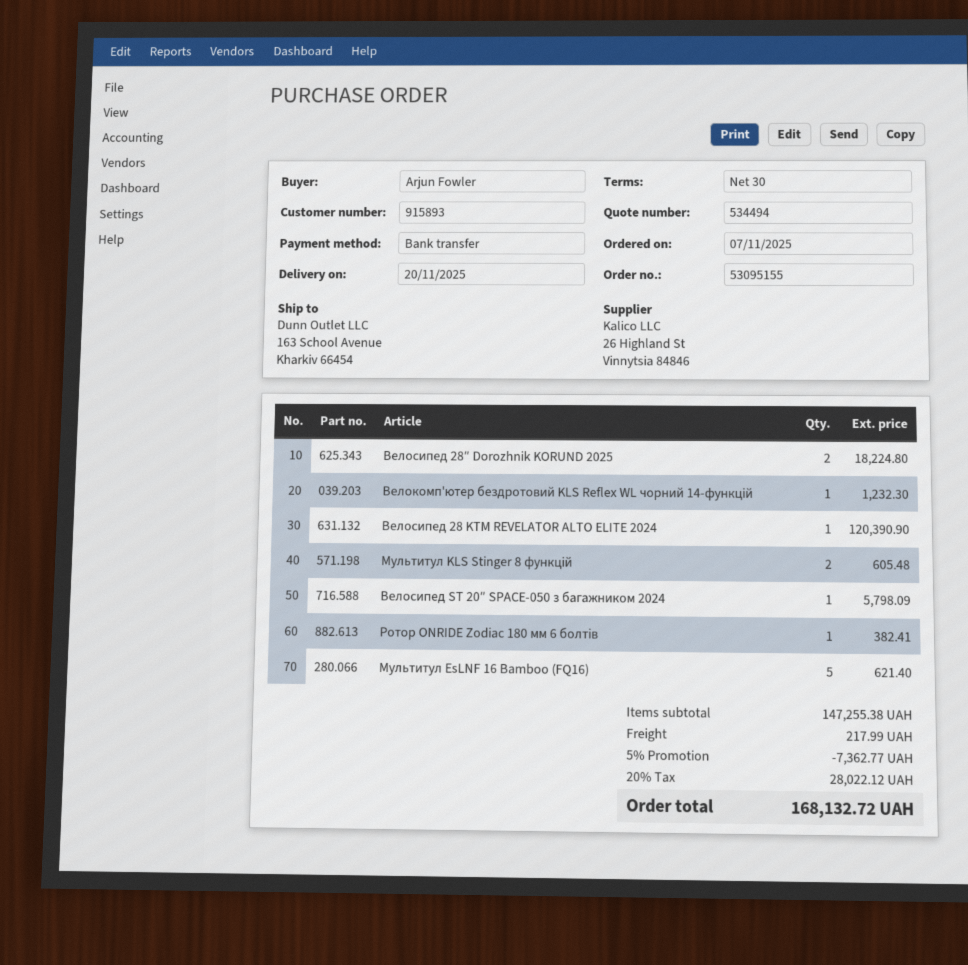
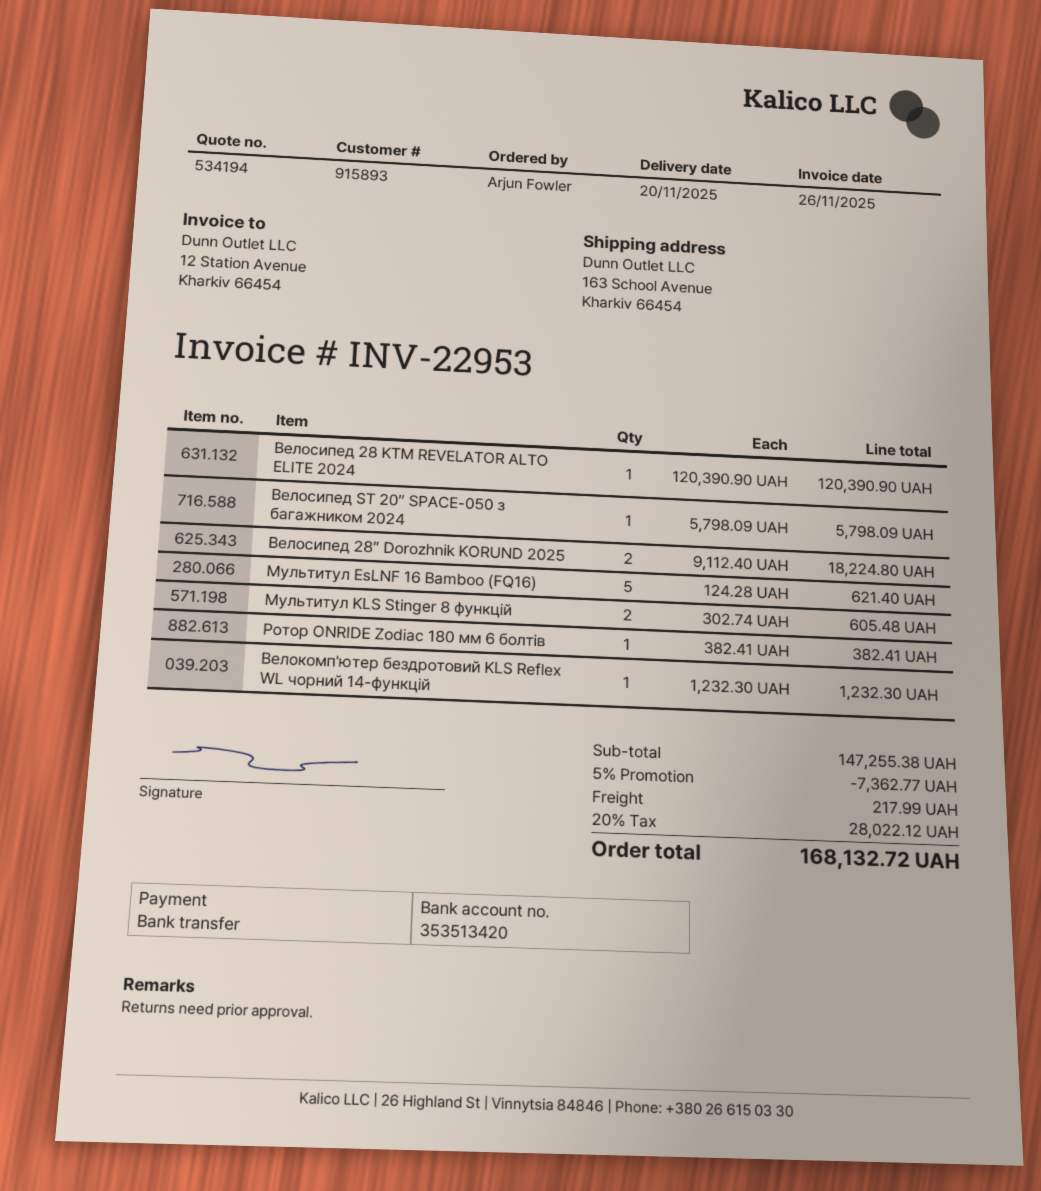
quote number: 534494 -> 534194

